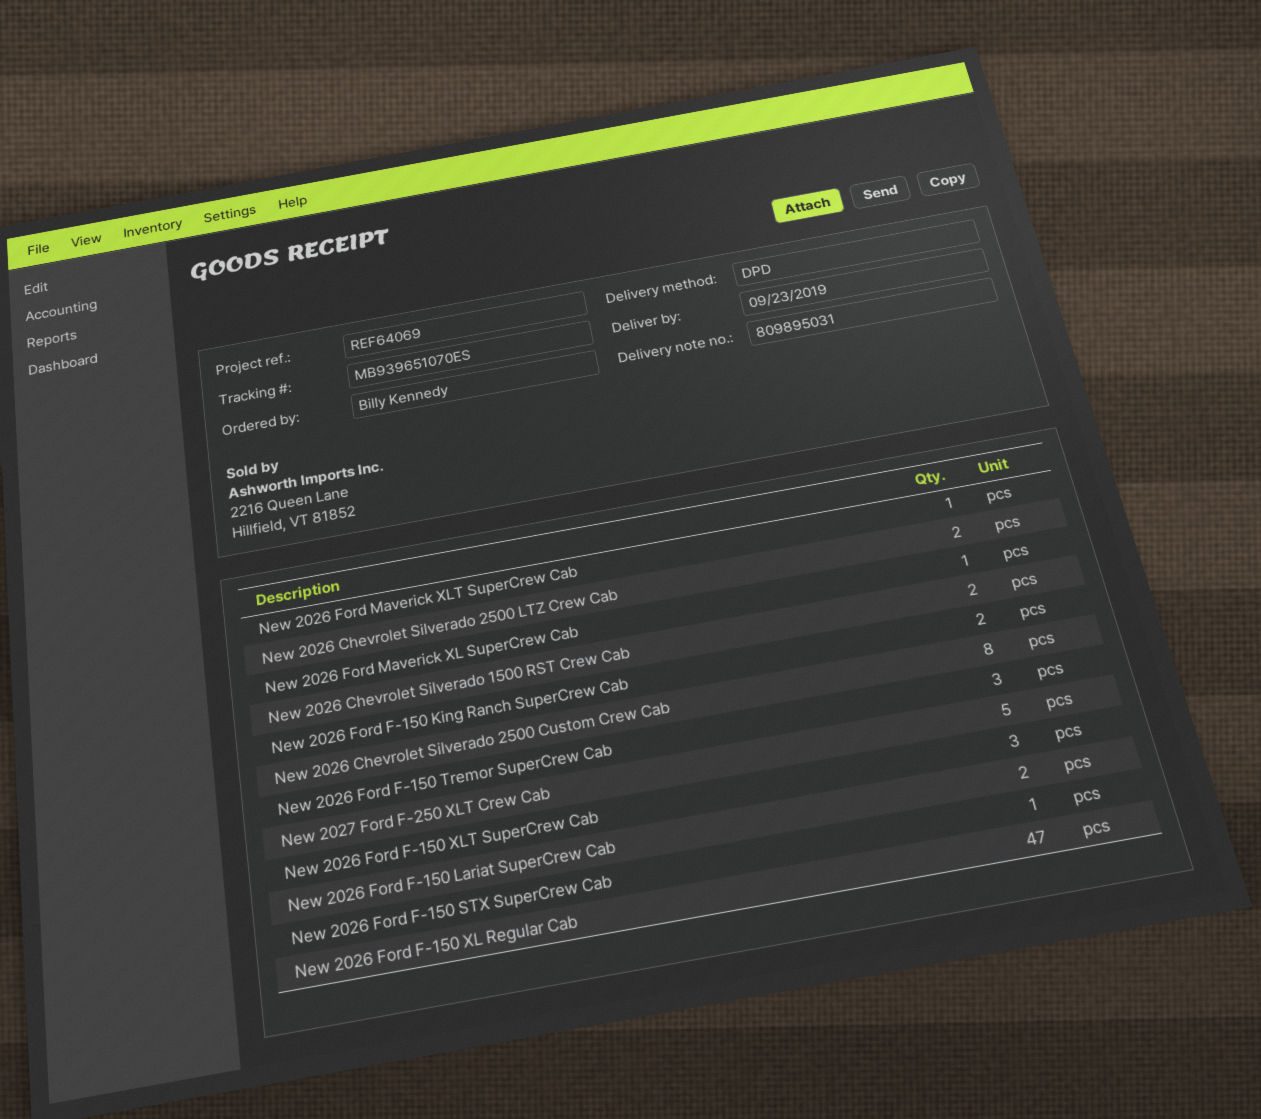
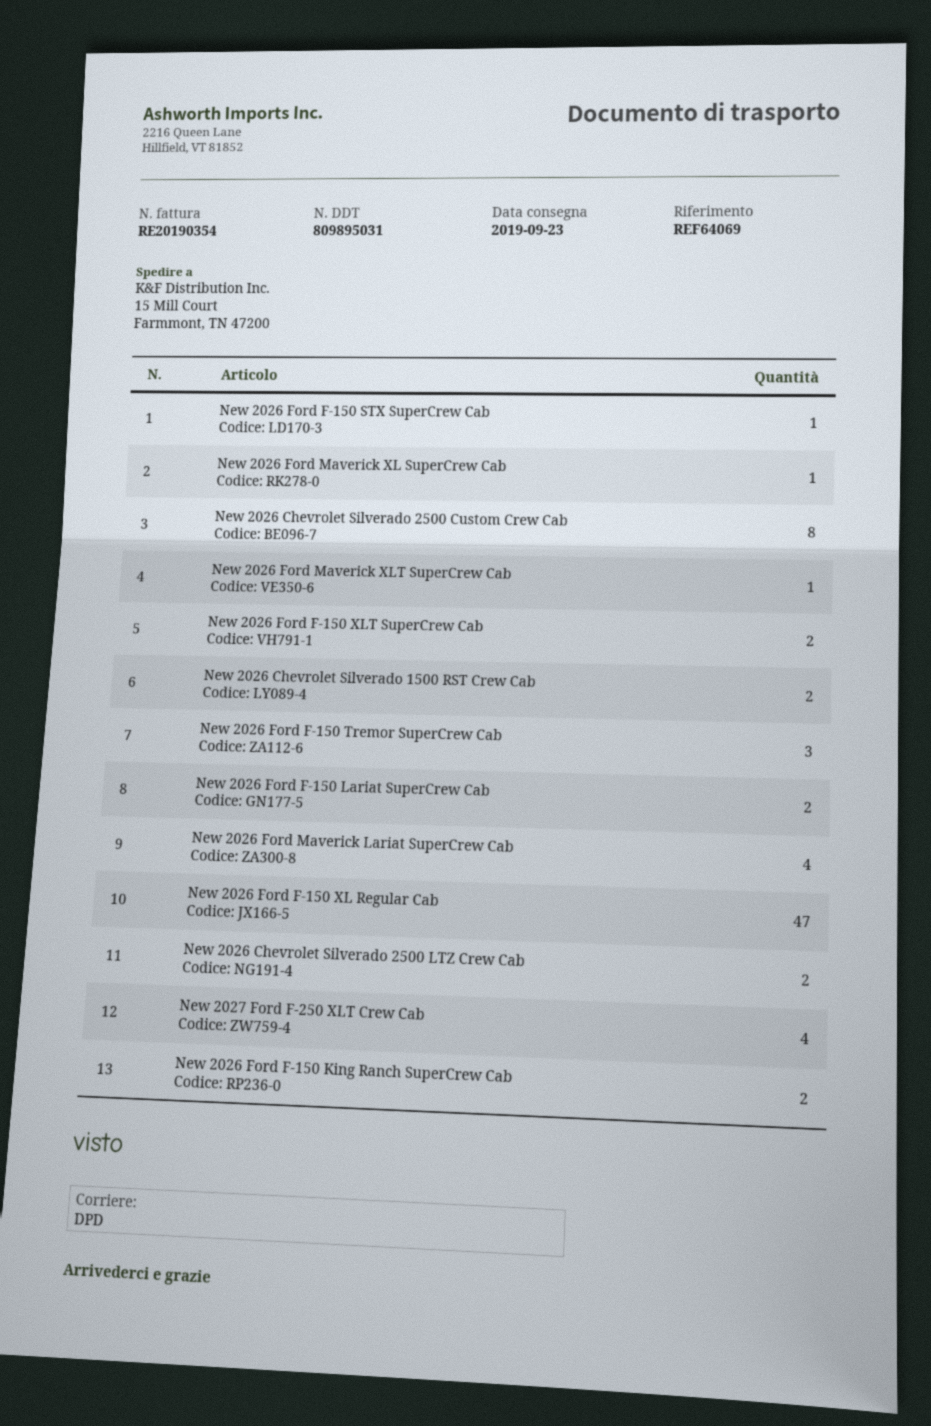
New 2027 Ford F-250 XLT Crew Cab: 5 -> 4
New 2026 Ford F-150 XLT SuperCrew Cab: 3 -> 2
New 2026 Ford Maverick Lariat SuperCrew Cab: none -> 4

